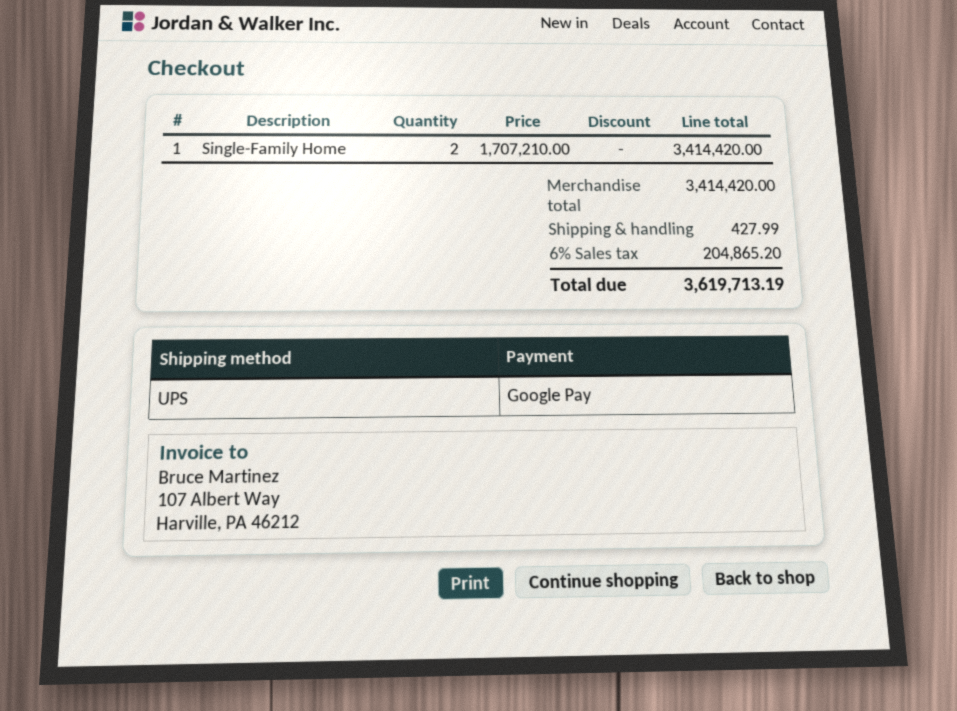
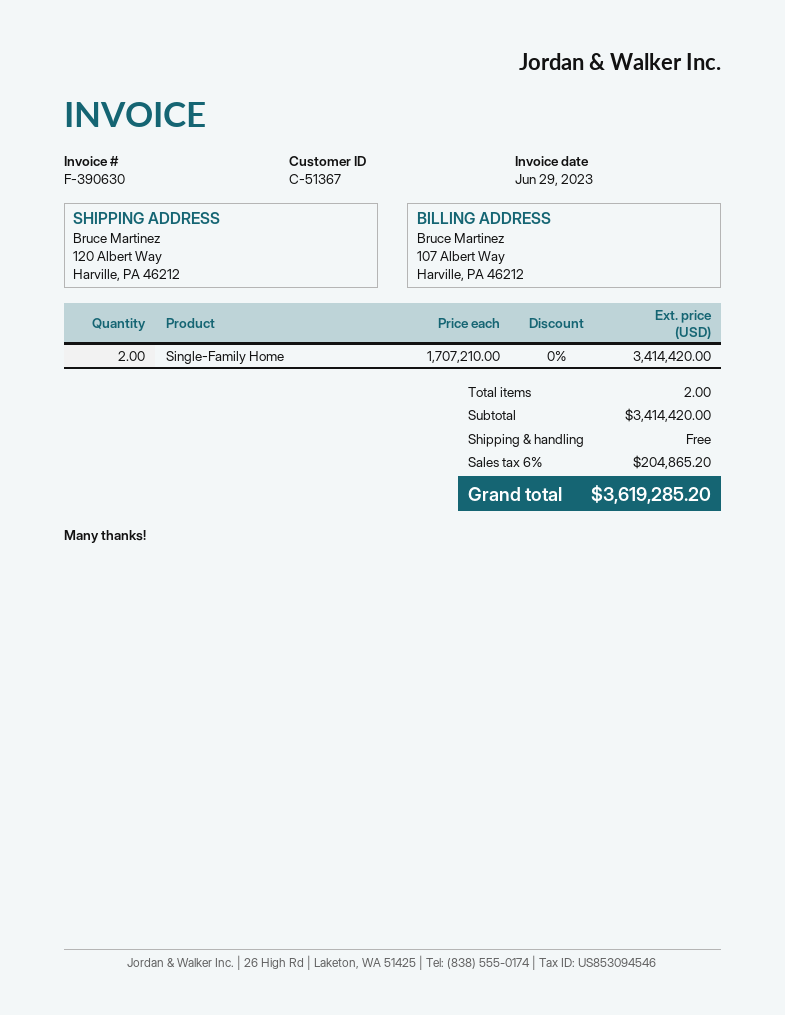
shipping: 427.99 -> 0.00
total: 3619713.19 -> 3619285.20

